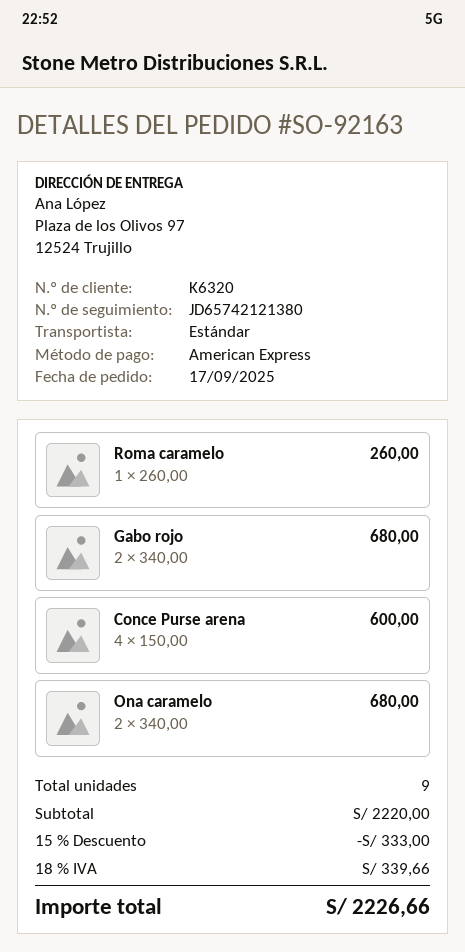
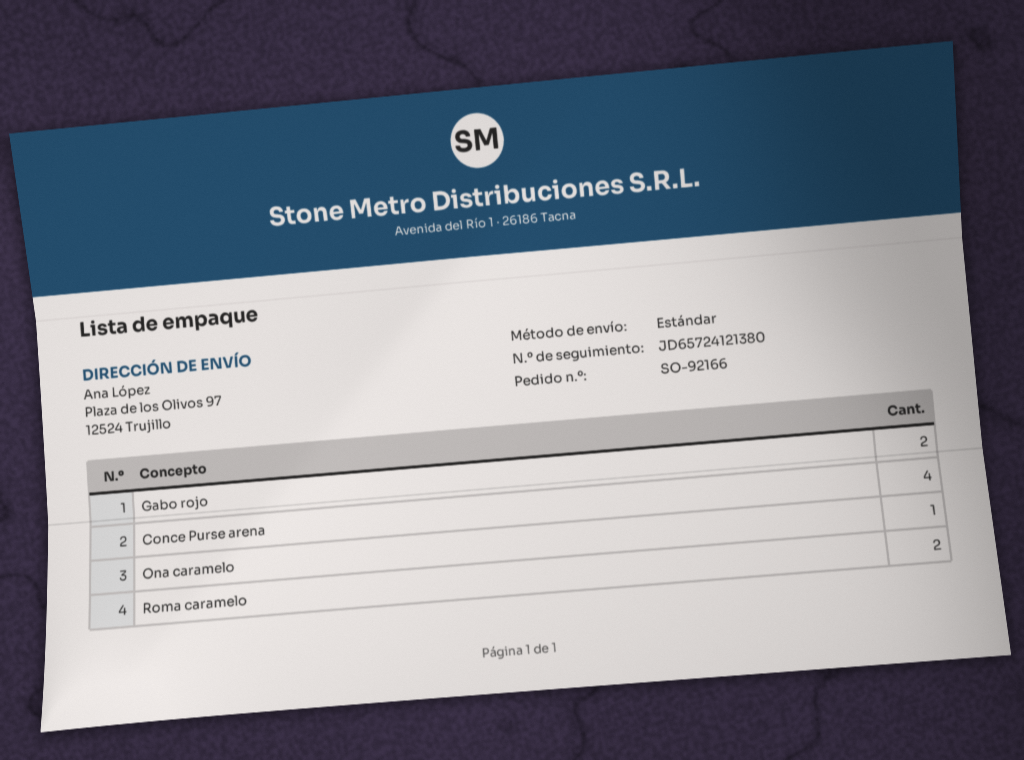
order number: SO-92163 -> SO-92166
tracking number: JD65742121380 -> JD65724121380
Roma caramelo: 1 -> 2
Ona caramelo: 2 -> 1

